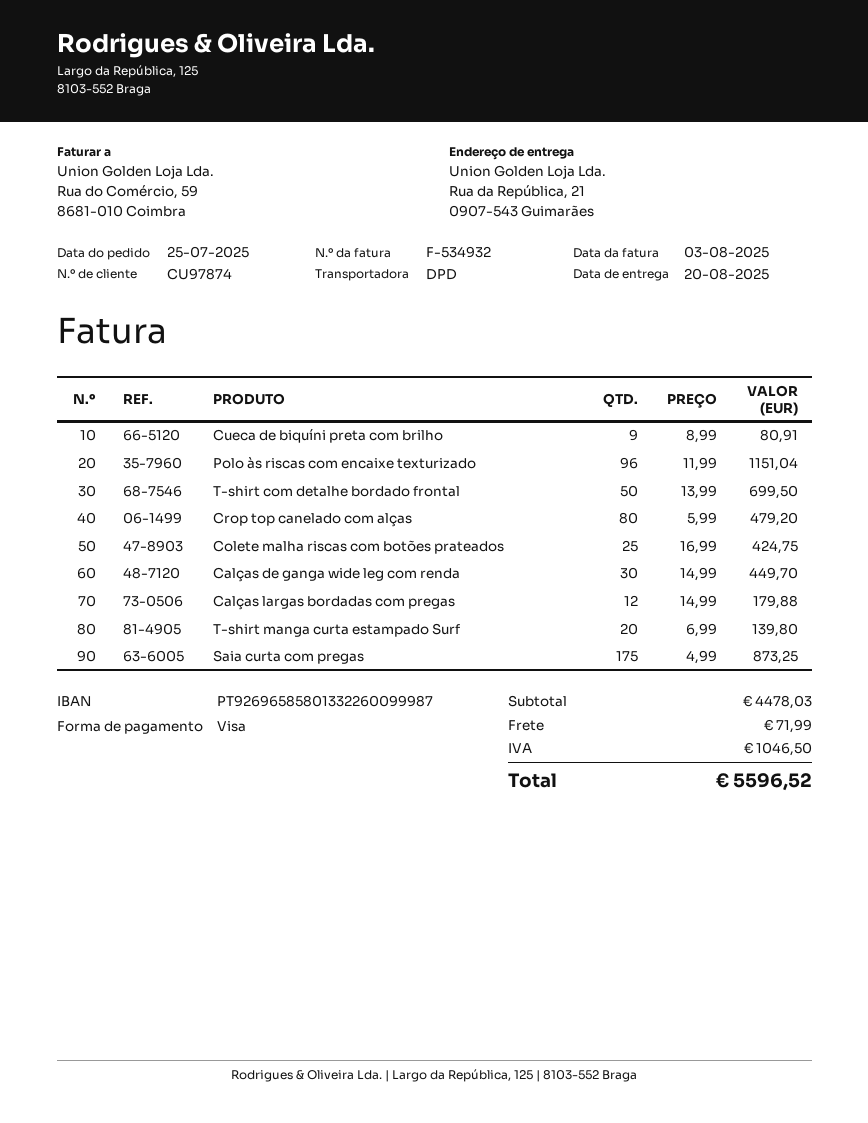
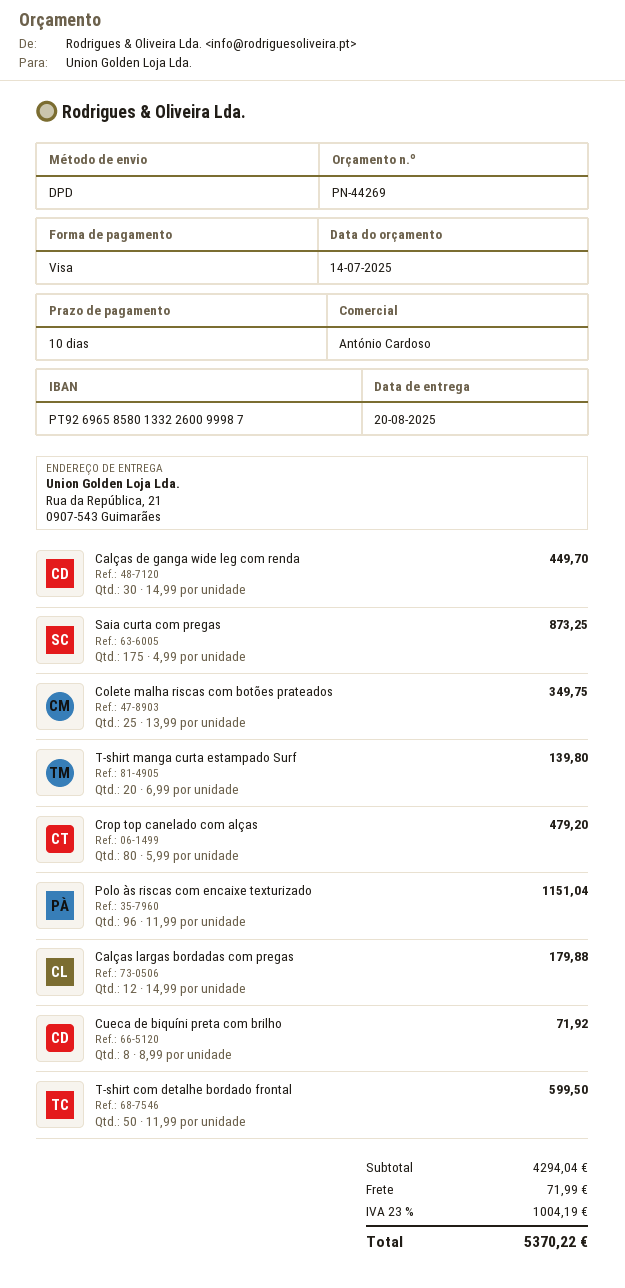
Cueca de biquíni preta com brilho: 9 x 8.99 = 80.91 -> 8 x 8.99 = 71.92
T-shirt com detalhe bordado frontal: 50 x 13.99 = 699.50 -> 50 x 11.99 = 599.50
Colete malha riscas com botões prateados: 25 x 16.99 = 424.75 -> 25 x 13.99 = 349.75
subtotal: 4478.03 -> 4294.04
tax: 1046.50 -> 1004.19
total: 5596.52 -> 5370.22

